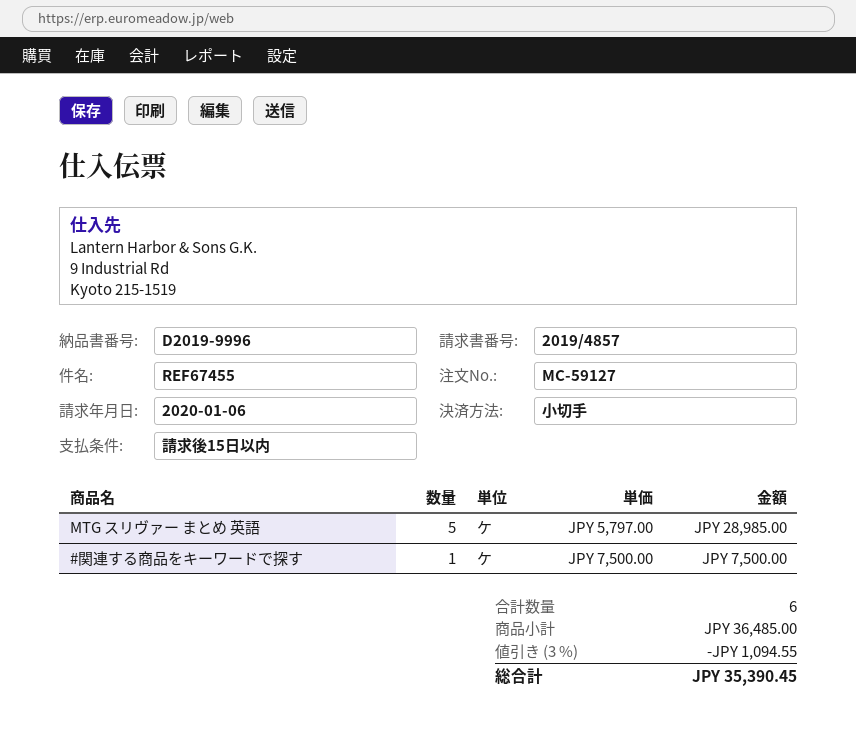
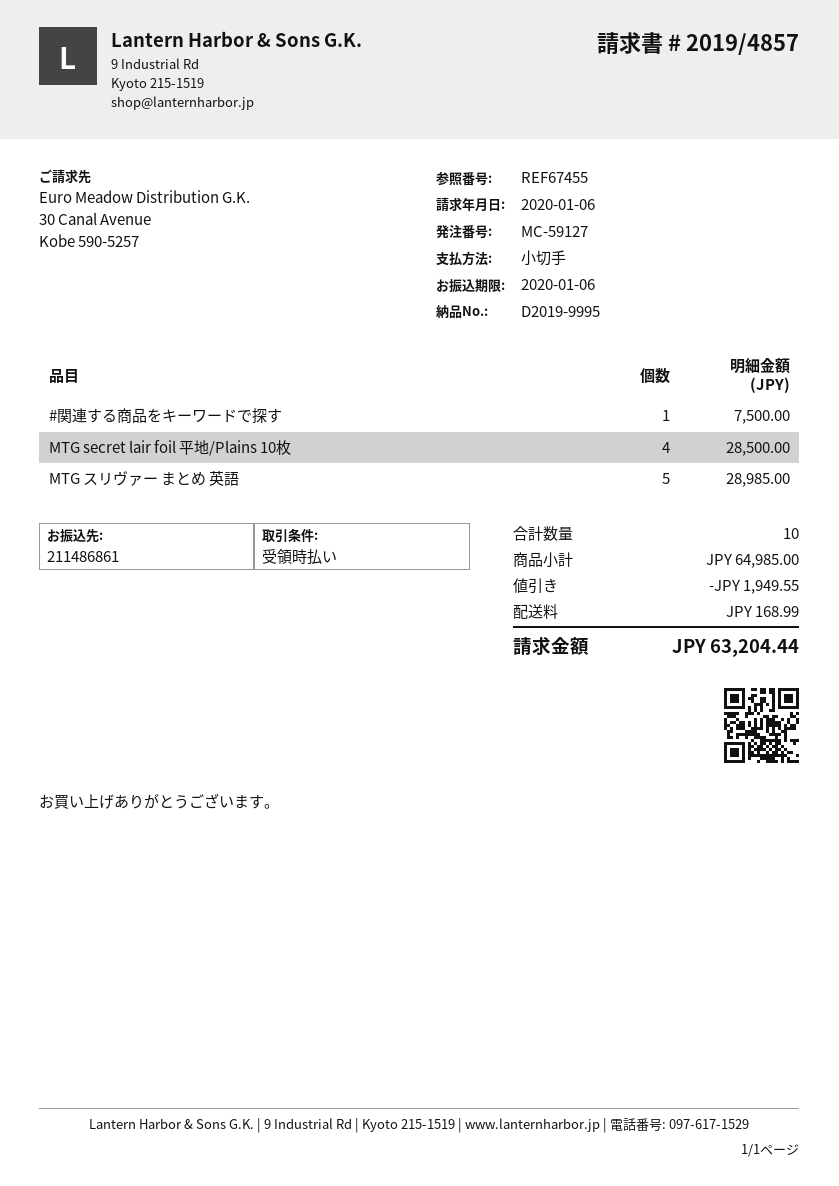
delivery note number: D2019-9996 -> D2019-9995
payment terms: 15 days -> on receipt
MTG secret lair foil 平地/Plains 10枚: none -> 4 for 28500.00
total quantity: 6 -> 10
subtotal: 36485.00 -> 64985.00
discount: 1094.55 -> 1949.55
shipping: none -> 168.99
total: 35390.45 -> 63204.44

